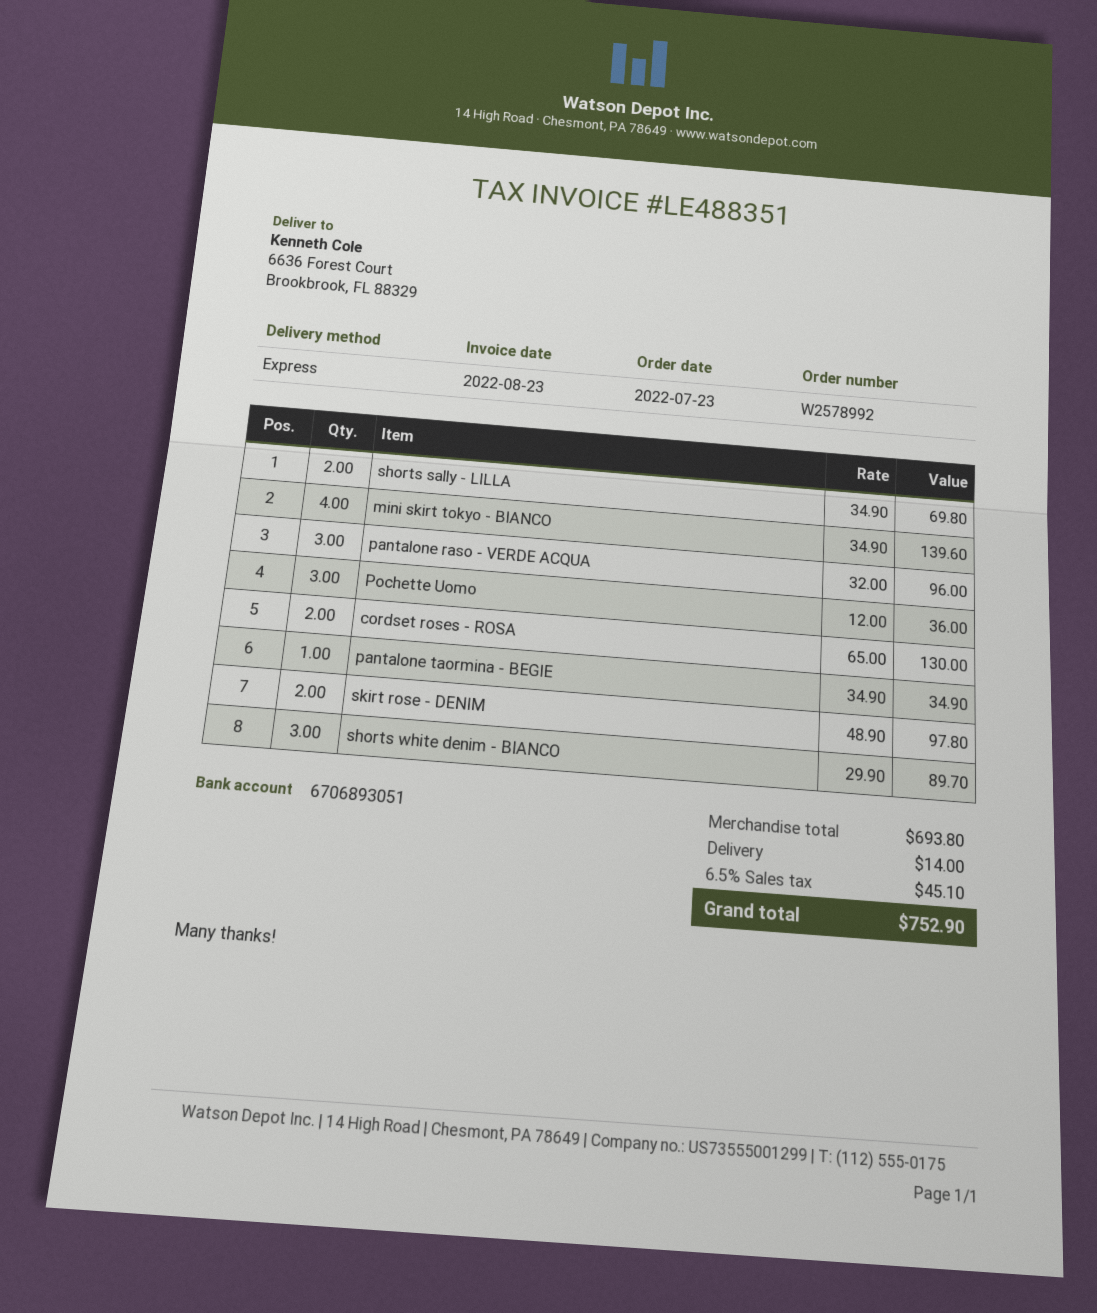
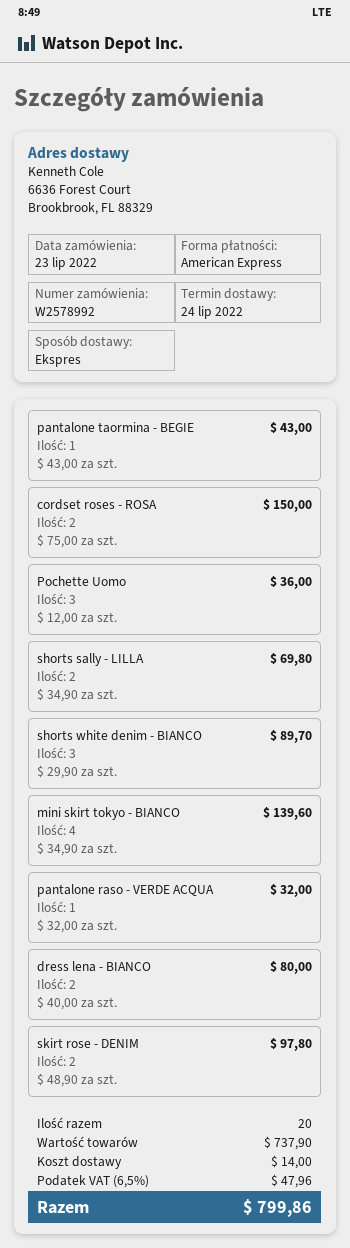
pantalone raso - VERDE ACQUA: 3 x 32.00 = 96.00 -> 1 x 32.00 = 32.00
cordset roses - ROSA: 2 x 65.00 = 130.00 -> 2 x 75.00 = 150.00
pantalone taormina - BEGIE: 1 x 34.90 = 34.90 -> 1 x 43.00 = 43.00
dress lena - BIANCO: none -> 2 x 40.00 = 80.00
subtotal: 693.80 -> 737.90
tax: 6.5% = 45.10 -> 6.5% = 47.96
total: 752.90 -> 799.86

